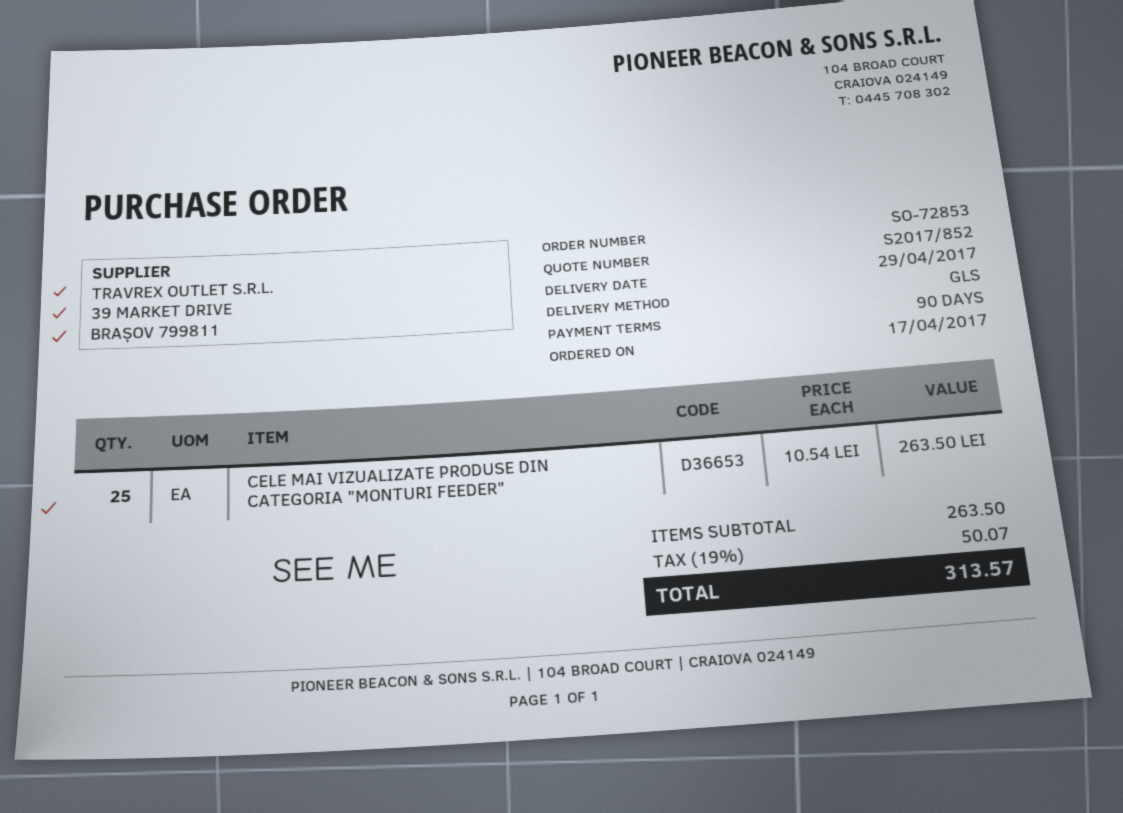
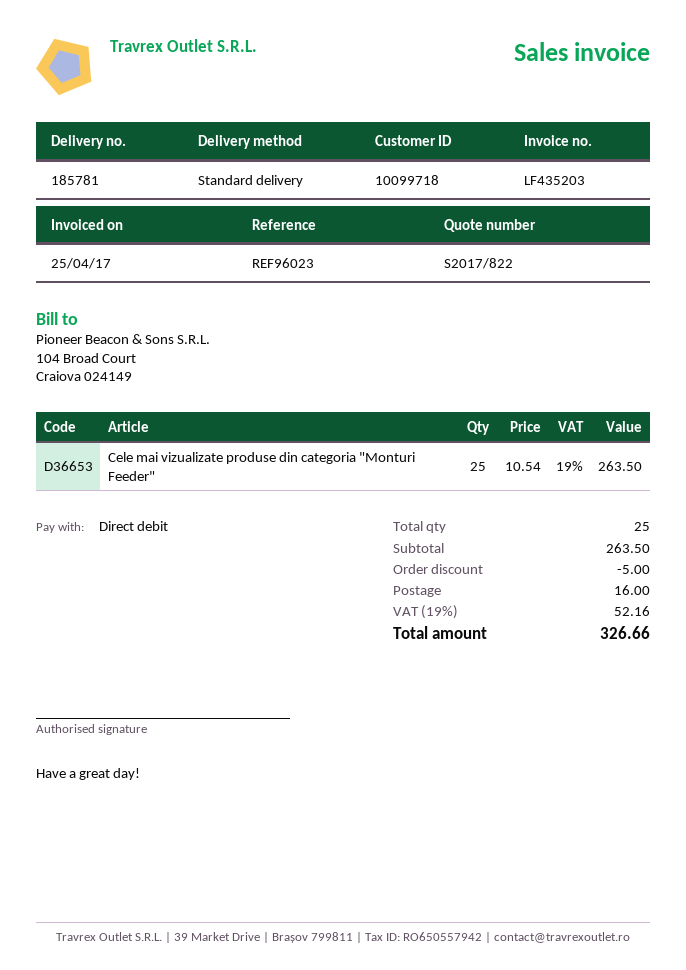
quote number: S2017/852 -> S2017/822
shipping method: GLS -> standard
discount: none -> 5.00
shipping: none -> 16.00
tax: 19% = 50.07 -> 19% = 52.16
total: 313.57 -> 326.66

